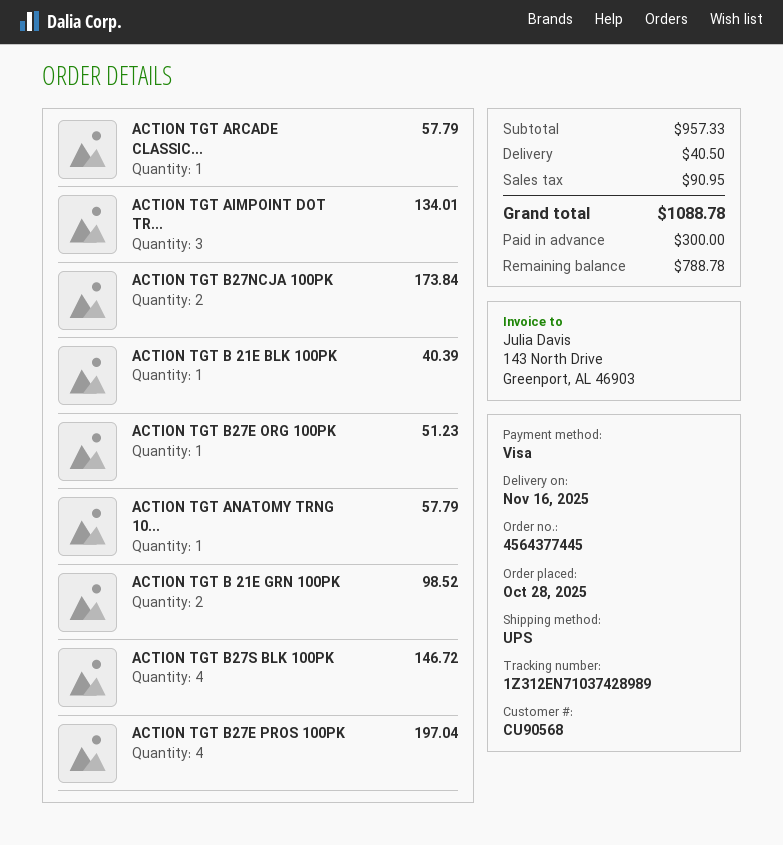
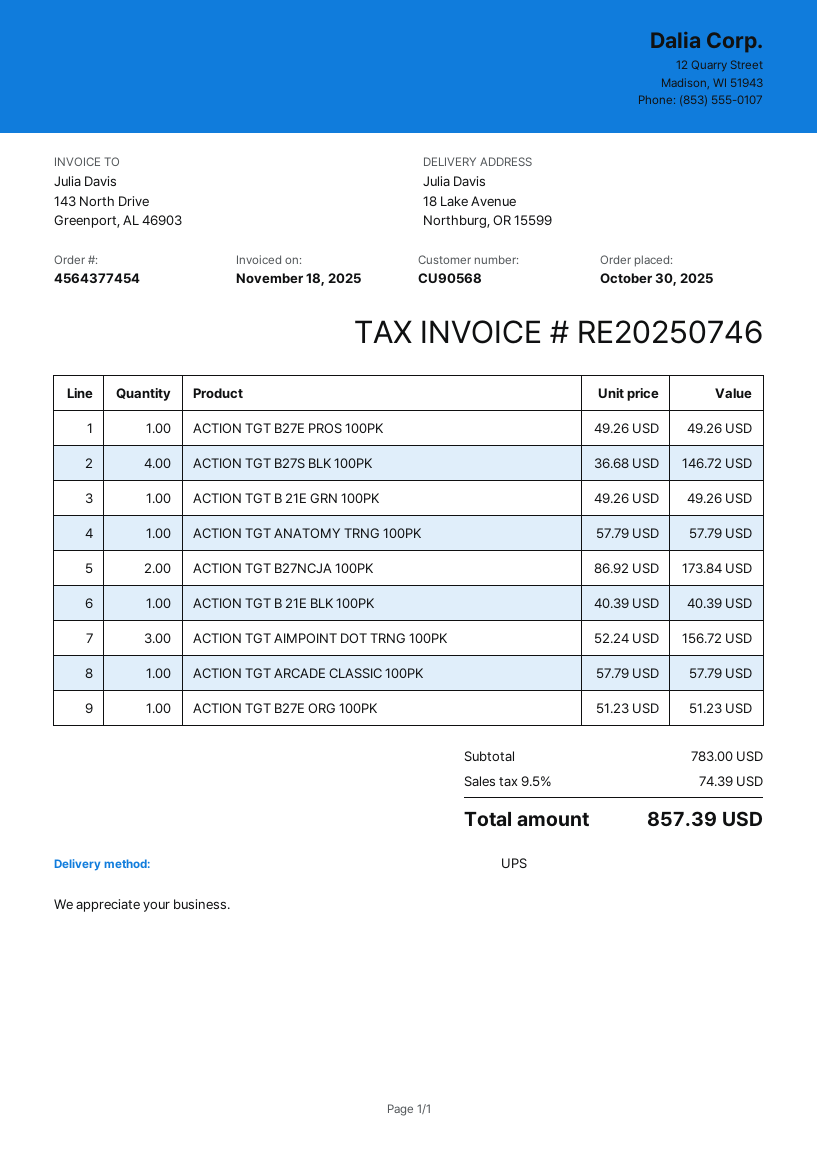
order number: 4564377445 -> 4564377454
order date: 2025-10-28 -> 2025-10-30
ACTION TGT AIMPOINT DOT TR...: 3 for 134.01 -> 3 for 156.72
ACTION TGT B 21E GRN 100PK: 2 for 98.52 -> 1 for 49.26
ACTION TGT B27E PROS 100PK: 4 for 197.04 -> 1 for 49.26
subtotal: 957.33 -> 783.00
shipping: 40.50 -> none
tax: 90.95 -> 74.39
total: 1088.78 -> 857.39

